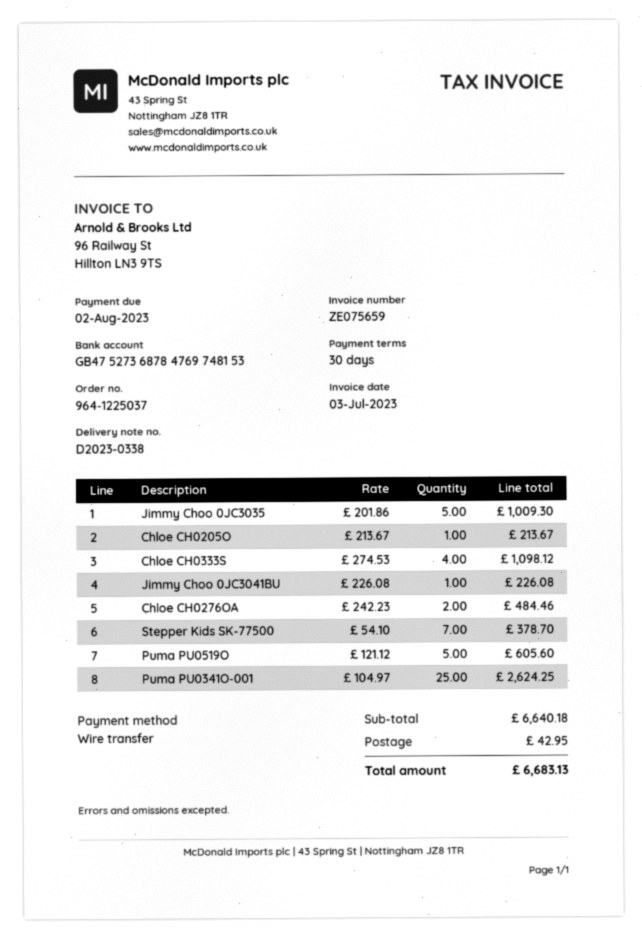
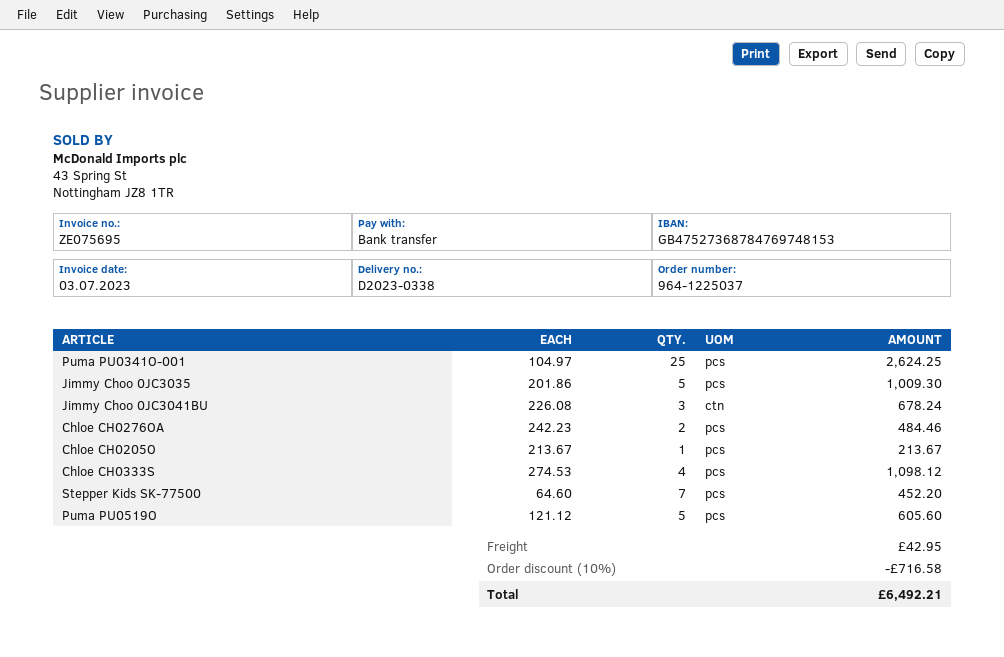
invoice number: ZE075659 -> ZE075695
Jimmy Choo 0JC3041BU: 1 x 226.08 = 226.08 -> 3 x 226.08 = 678.24
Stepper Kids SK-77500: 7 x 54.10 = 378.70 -> 7 x 64.60 = 452.20
discount: none -> 10% = 716.58
total: 6683.13 -> 6492.21

